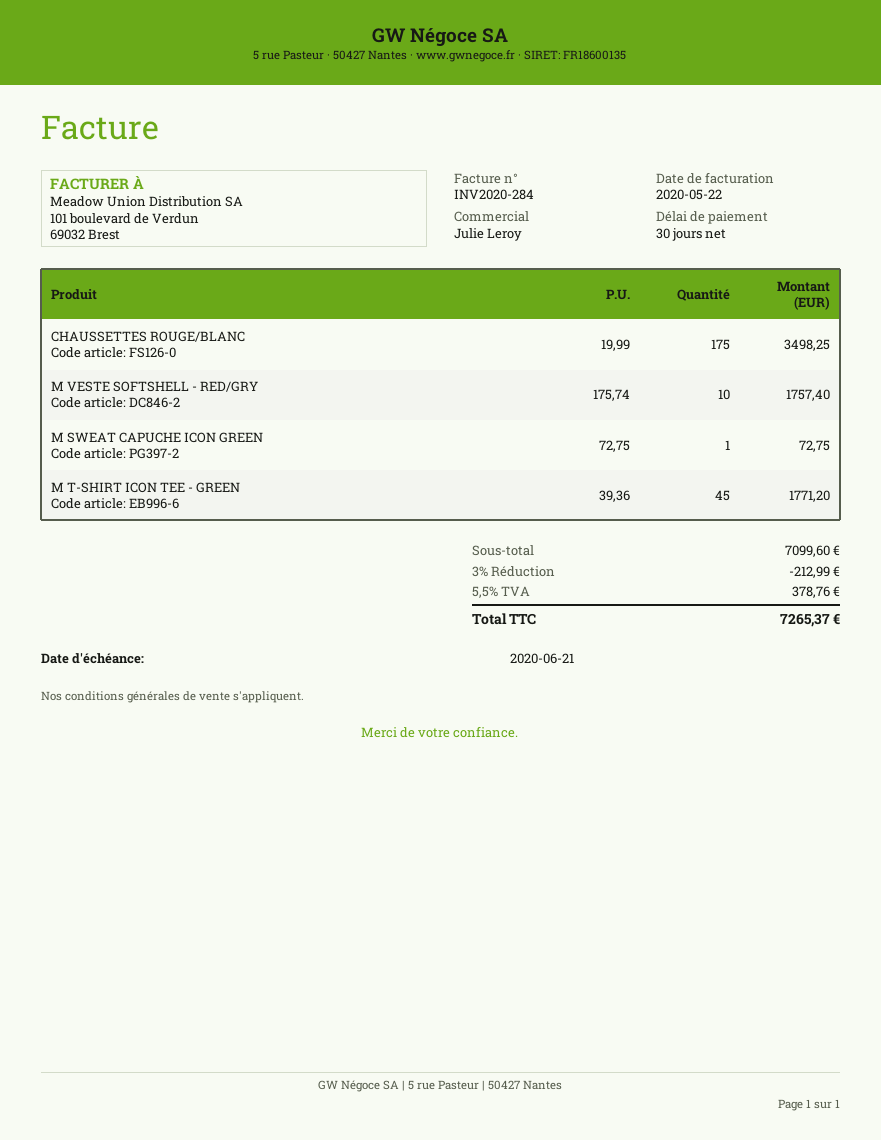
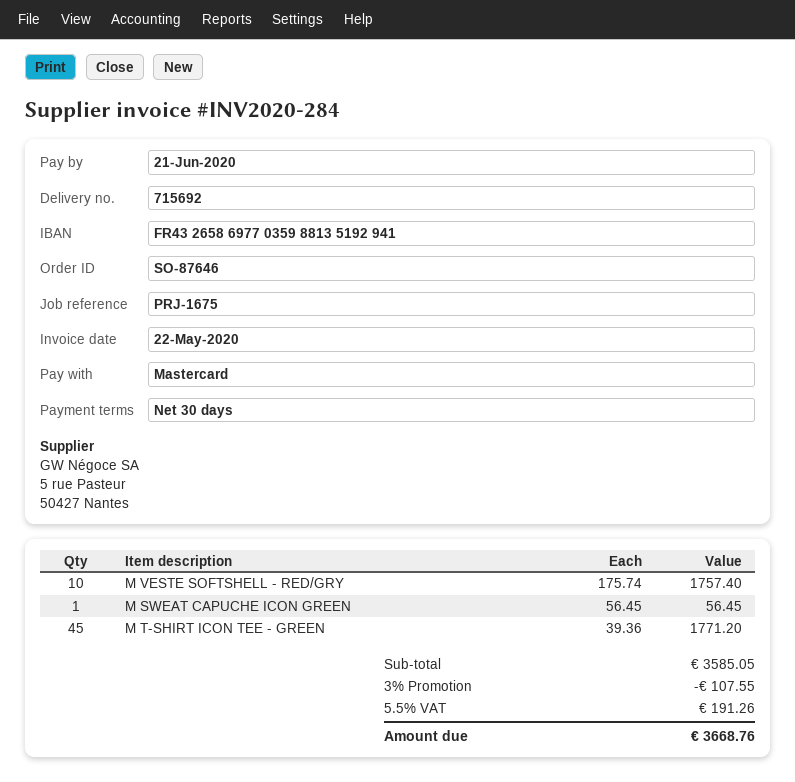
CHAUSSETTES ROUGE/BLANC: 175 x 19.99 = 3498.25 -> none
M SWEAT CAPUCHE ICON GREEN: 1 x 72.75 = 72.75 -> 1 x 56.45 = 56.45
subtotal: 7099.60 -> 3585.05
discount: 3% = 212.99 -> 3% = 107.55
tax: 5.5% = 378.76 -> 5.5% = 191.26
total: 7265.37 -> 3668.76

